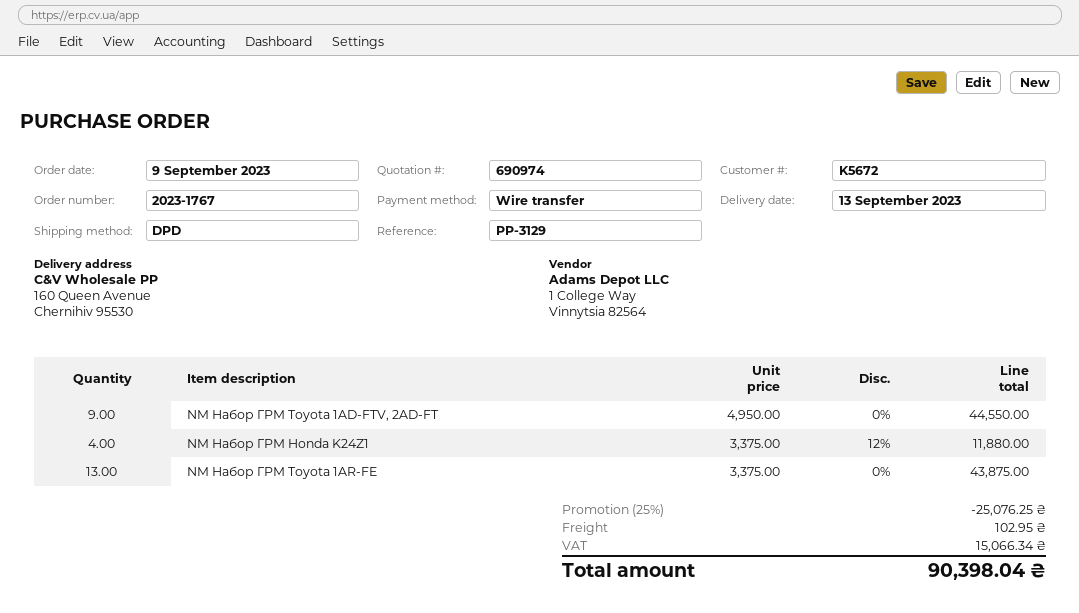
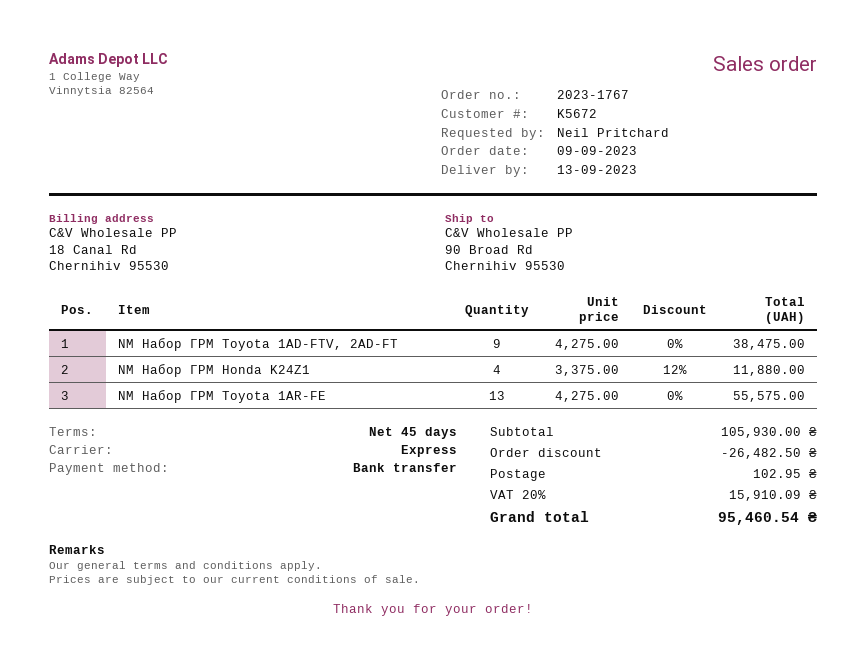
shipping method: DPD -> express
ship to: 160 Queen Avenue, Chernihiv 95530 -> 90 Broad Rd, Chernihiv 95530
NM Набор ГРМ Toyota 1AD-FTV, 2AD-FT: 9 x 4950.00 = 44550.00 -> 9 x 4275.00 = 38475.00
NM Набор ГРМ Toyota 1AR-FE: 13 x 3375.00 = 43875.00 -> 13 x 4275.00 = 55575.00
discount: 25076.25 -> 26482.50
tax: 15066.34 -> 15910.09
total: 90398.04 -> 95460.54

